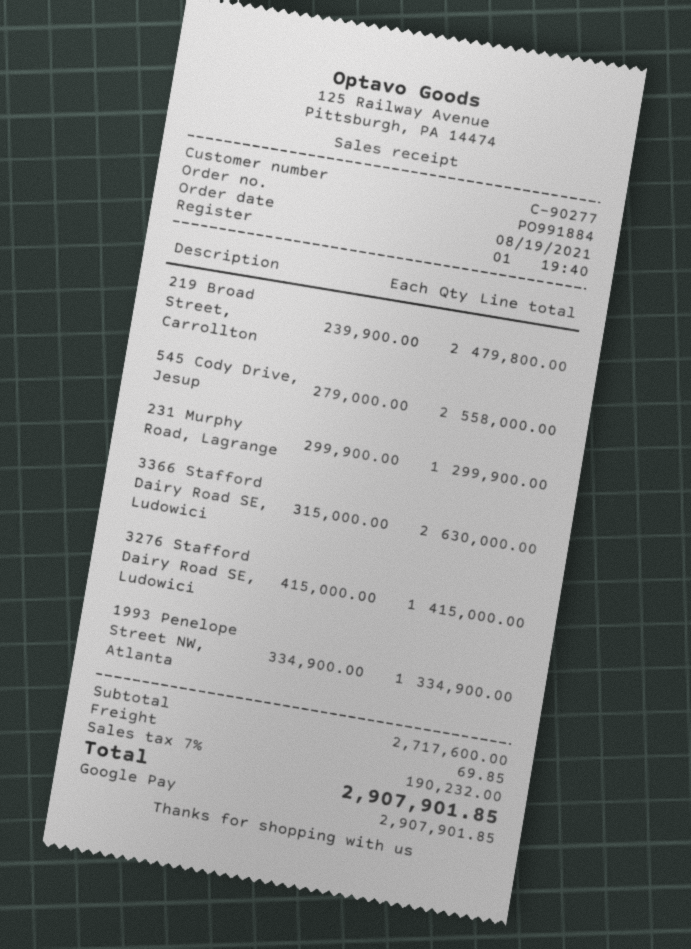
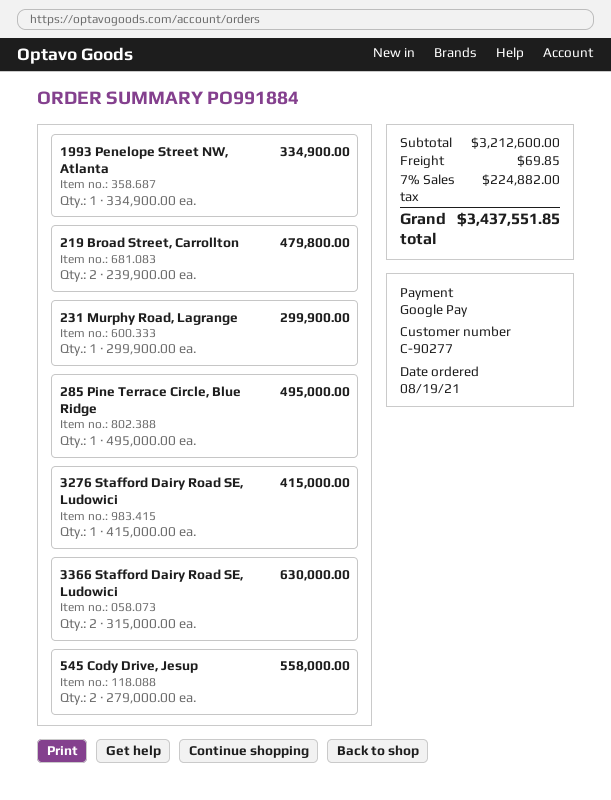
285 Pine Terrace Circle, Blue Ridge: none -> 1 x 495000.00 = 495000.00
subtotal: 2717600.00 -> 3212600.00
tax: 7% = 190232.00 -> 7% = 224882.00
total: 2907901.85 -> 3437551.85

